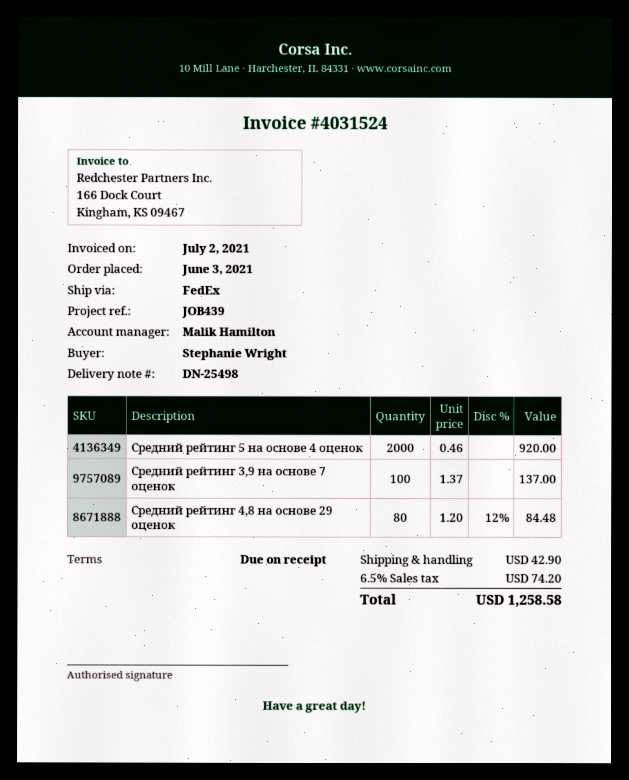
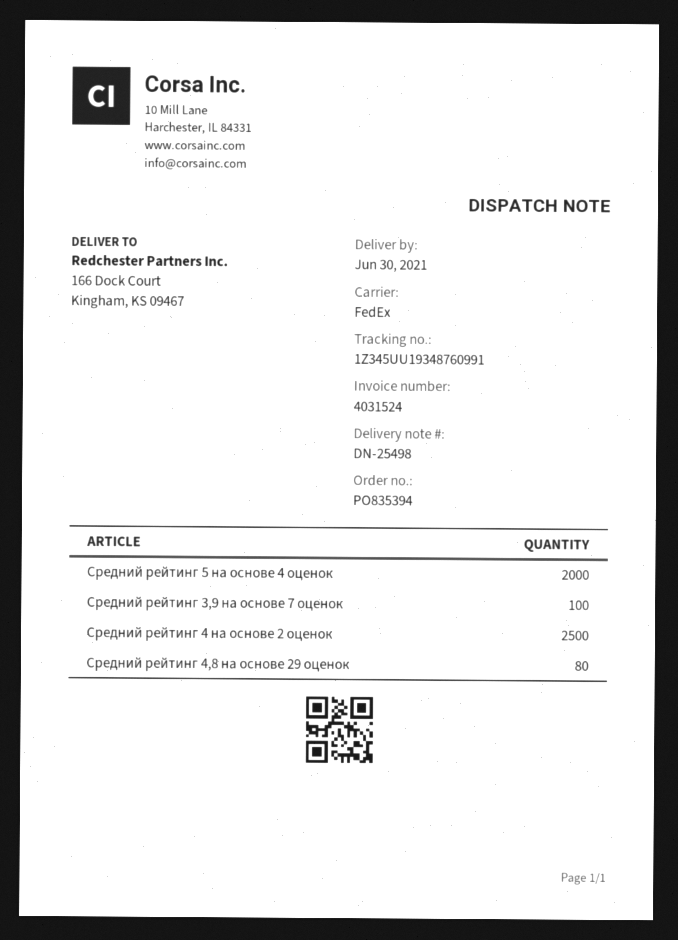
Средний рейтинг 4 на основе 2 оценок: none -> 2500

